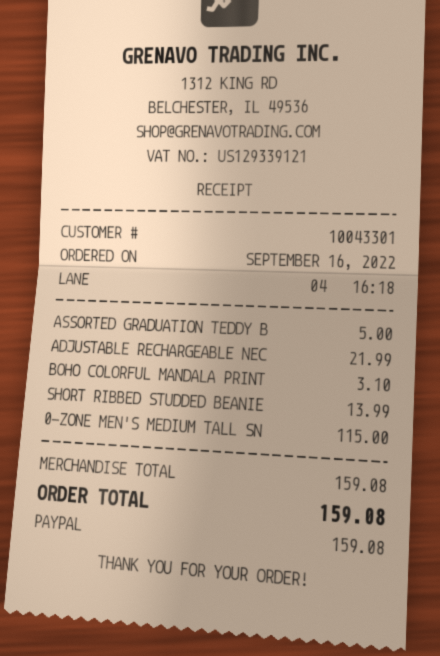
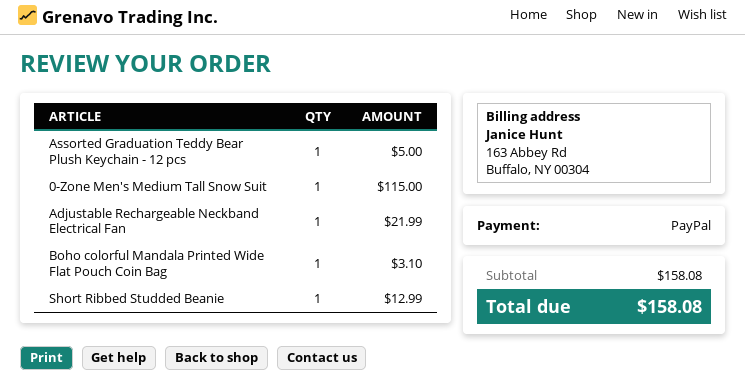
SHORT RIBBED STUDDED BEANIE: 1 for 13.99 -> 1 for 12.99
subtotal: 159.08 -> 158.08
total: 159.08 -> 158.08

